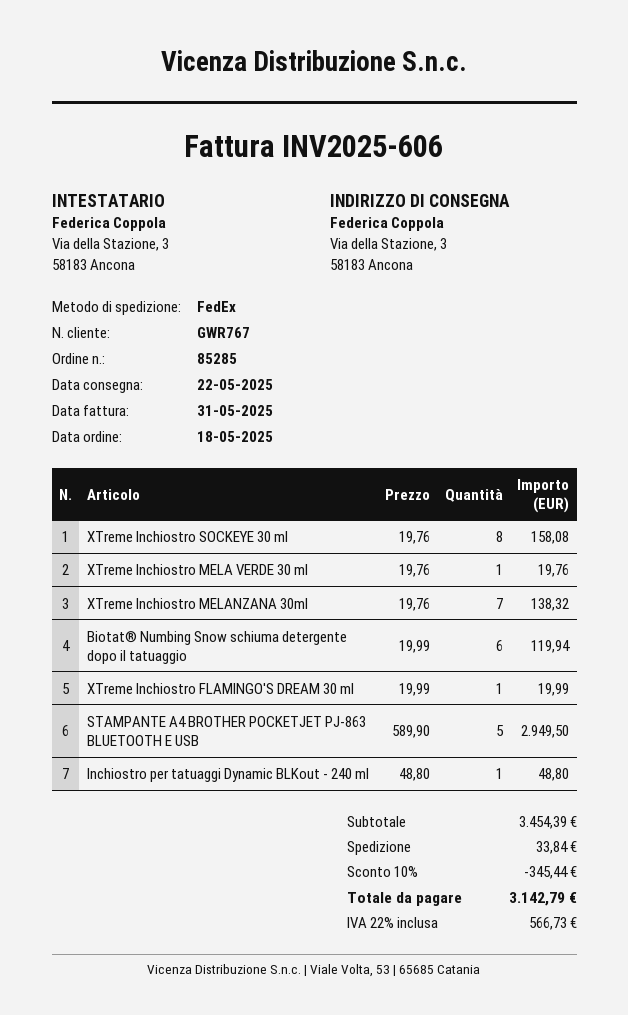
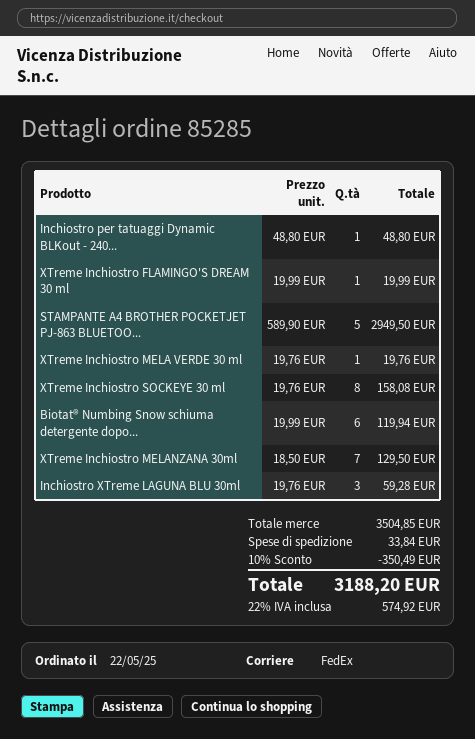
order date: 2025-05-18 -> 2025-05-22
XTreme Inchiostro MELANZANA 30ml: 7 x 19.76 = 138.32 -> 7 x 18.50 = 129.50
Inchiostro XTreme LAGUNA BLU 30ml: none -> 3 x 19.76 = 59.28
subtotal: 3454.39 -> 3504.85
discount: 10% = 345.44 -> 10% = 350.49
tax: 22% = 566.73 -> 22% = 574.92
total: 3142.79 -> 3188.20

